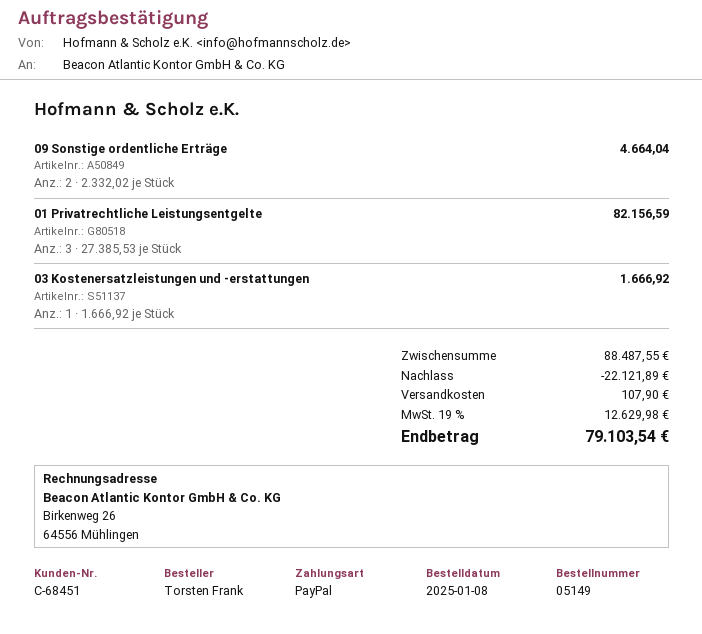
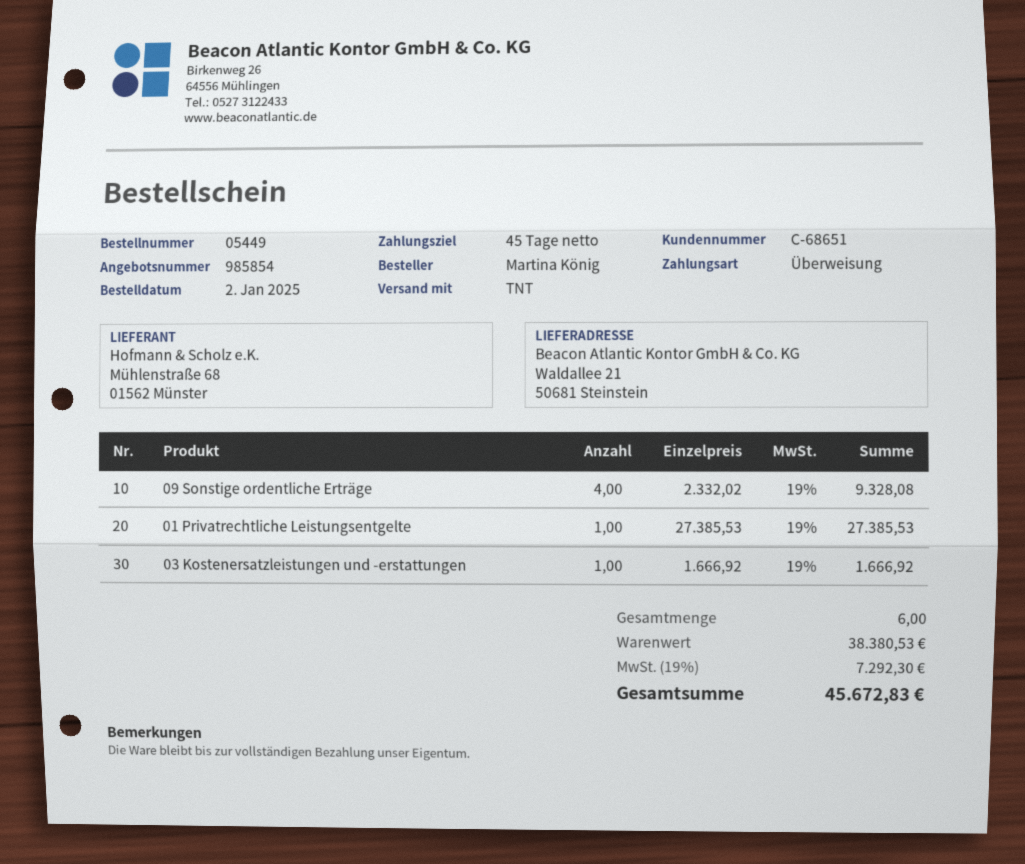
order number: 05149 -> 05449
order date: 2025-01-08 -> 2025-01-02
customer number: C-68451 -> C-68651
ordered by: Torsten Frank -> Martina König
payment method: PayPal -> bank transfer
09 Sonstige ordentliche Erträge: 2 x 2332.02 = 4664.04 -> 4 x 2332.02 = 9328.08
01 Privatrechtliche Leistungsentgelte: 3 x 27385.53 = 82156.59 -> 1 x 27385.53 = 27385.53
subtotal: 88487.55 -> 38380.53
discount: 22121.89 -> none
shipping: 107.90 -> none
tax: 19% = 12629.98 -> 19% = 7292.30
total: 79103.54 -> 45672.83

